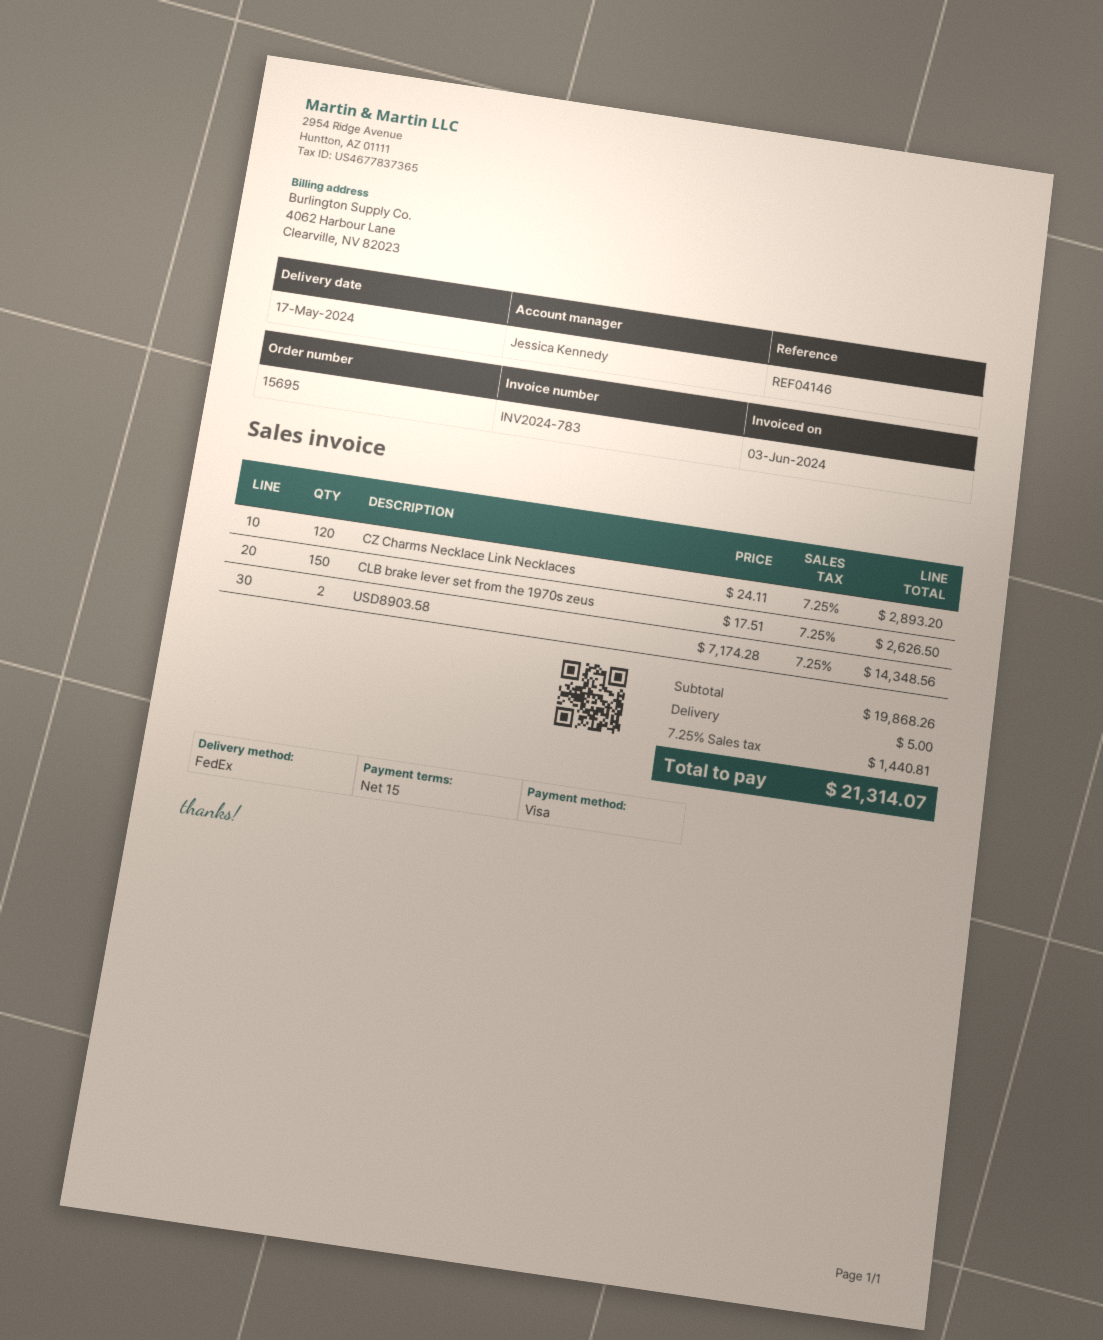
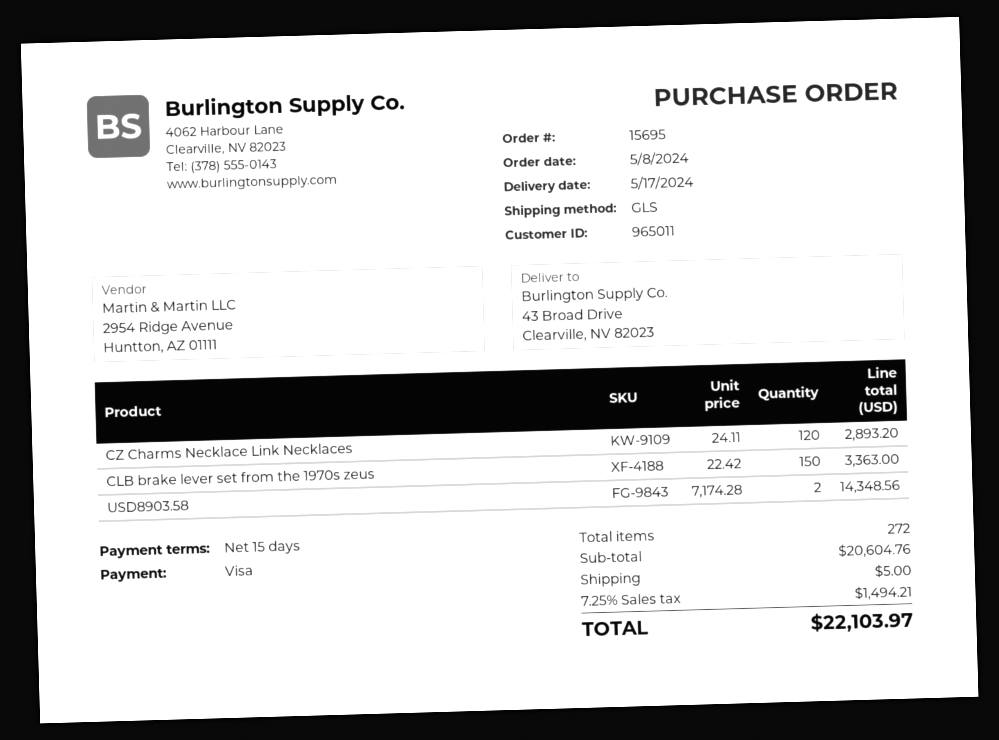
shipping method: FedEx -> GLS
CLB brake lever set from the 1970s zeus: 150 x 17.51 = 2626.50 -> 150 x 22.42 = 3363.00
subtotal: 19868.26 -> 20604.76
tax: 7.25% = 1440.81 -> 7.25% = 1494.21
total: 21314.07 -> 22103.97

